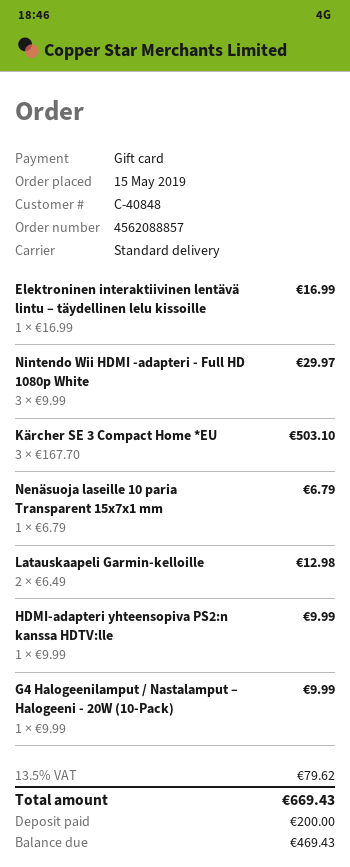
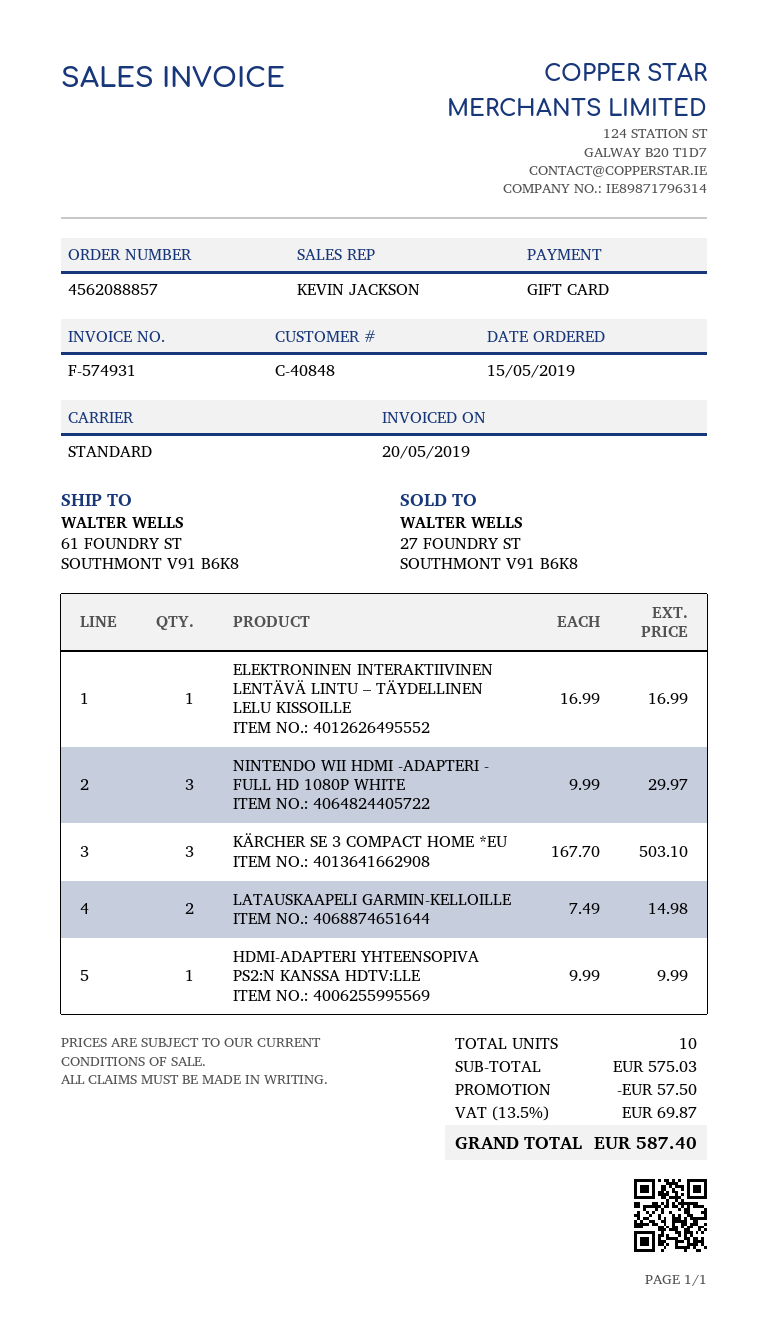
Nenäsuoja laseille 10 paria Transparent 15x7x1 mm: 1 x 6.79 = 6.79 -> none
Latauskaapeli Garmin-kelloille: 2 x 6.49 = 12.98 -> 2 x 7.49 = 14.98
G4 Halogeenilamput / Nastalamput – Halogeeni - 20W (10-Pack): 1 x 9.99 = 9.99 -> none
discount: none -> 57.50
tax: 13.5% = 79.62 -> 13.5% = 69.87
total: 669.43 -> 587.40

